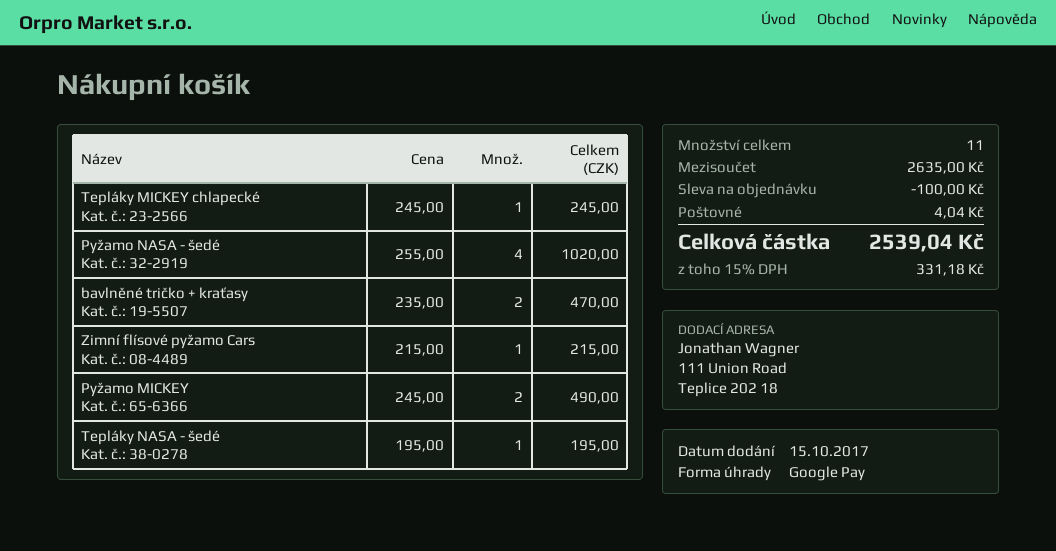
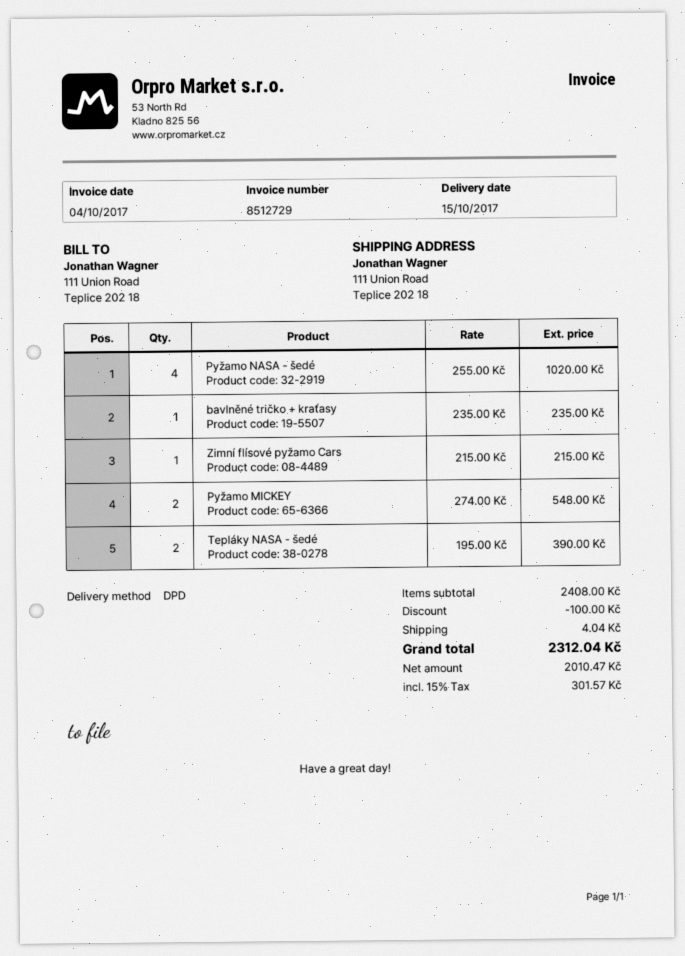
Tepláky MICKEY chlapecké: 1 x 245.00 = 245.00 -> none
bavlněné tričko + kraťasy: 2 x 235.00 = 470.00 -> 1 x 235.00 = 235.00
Pyžamo MICKEY: 2 x 245.00 = 490.00 -> 2 x 274.00 = 548.00
Tepláky NASA - šedé: 1 x 195.00 = 195.00 -> 2 x 195.00 = 390.00
subtotal: 2635.00 -> 2408.00
tax: 15% = 331.18 -> 15% = 301.57
total: 2539.04 -> 2312.04

